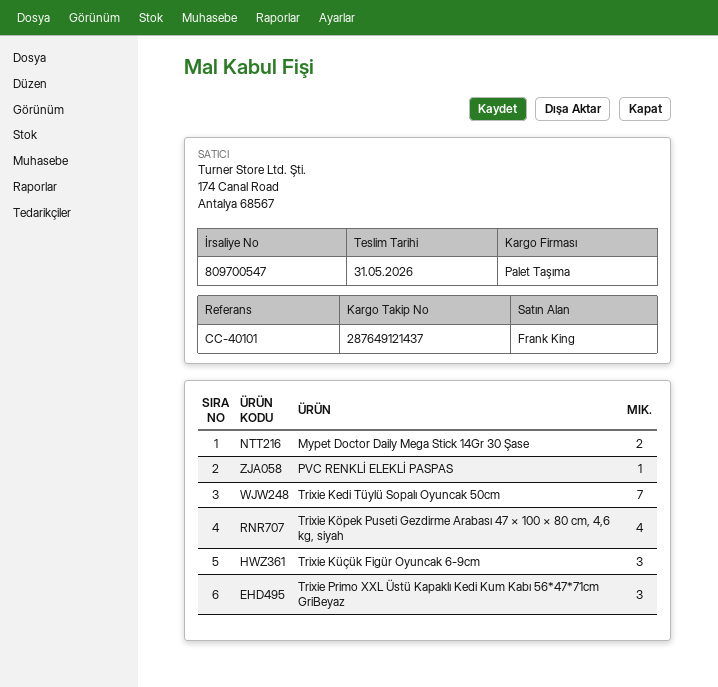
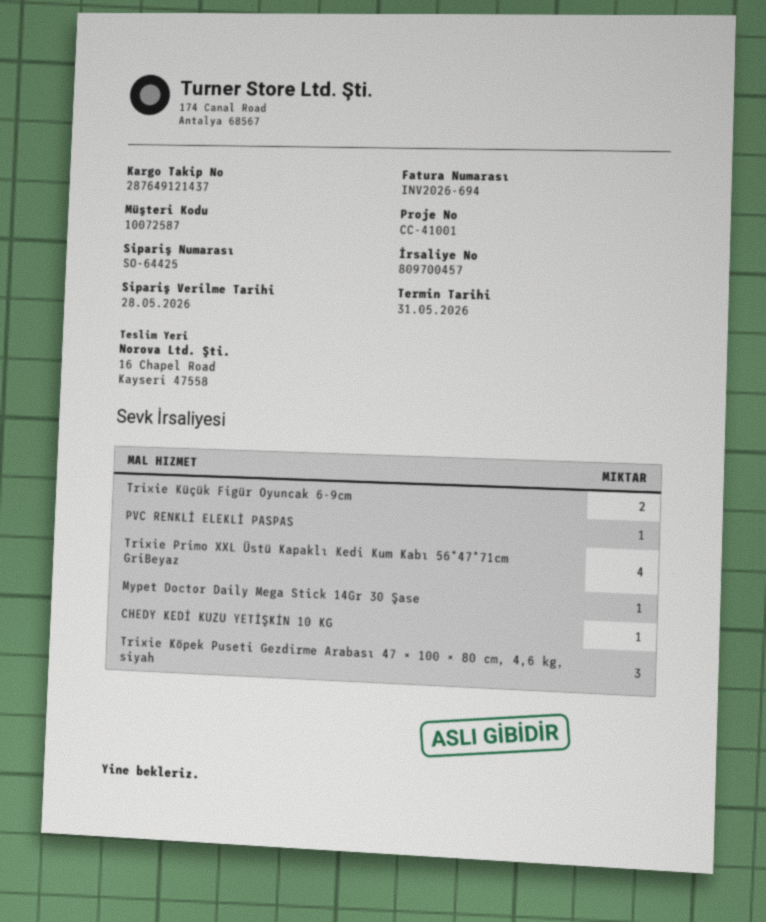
delivery note number: 809700547 -> 809700457
reference: CC-40101 -> CC-41001
Mypet Doctor Daily Mega Stick 14Gr 30 Şase: 2 -> 1
Trixie Kedi Tüylü Sopalı Oyuncak 50cm: 7 -> none
Trixie Köpek Puseti Gezdirme Arabası 47 × 100 × 80 cm, 4,6 kg, siyah: 4 -> 3
Trixie Küçük Figür Oyuncak 6-9cm: 3 -> 2
Trixie Primo XXL Üstü Kapaklı Kedi Kum Kabı 56*47*71cm GriBeyaz: 3 -> 4
CHEDY KEDİ KUZU YETİŞKİN 10 KG: none -> 1

